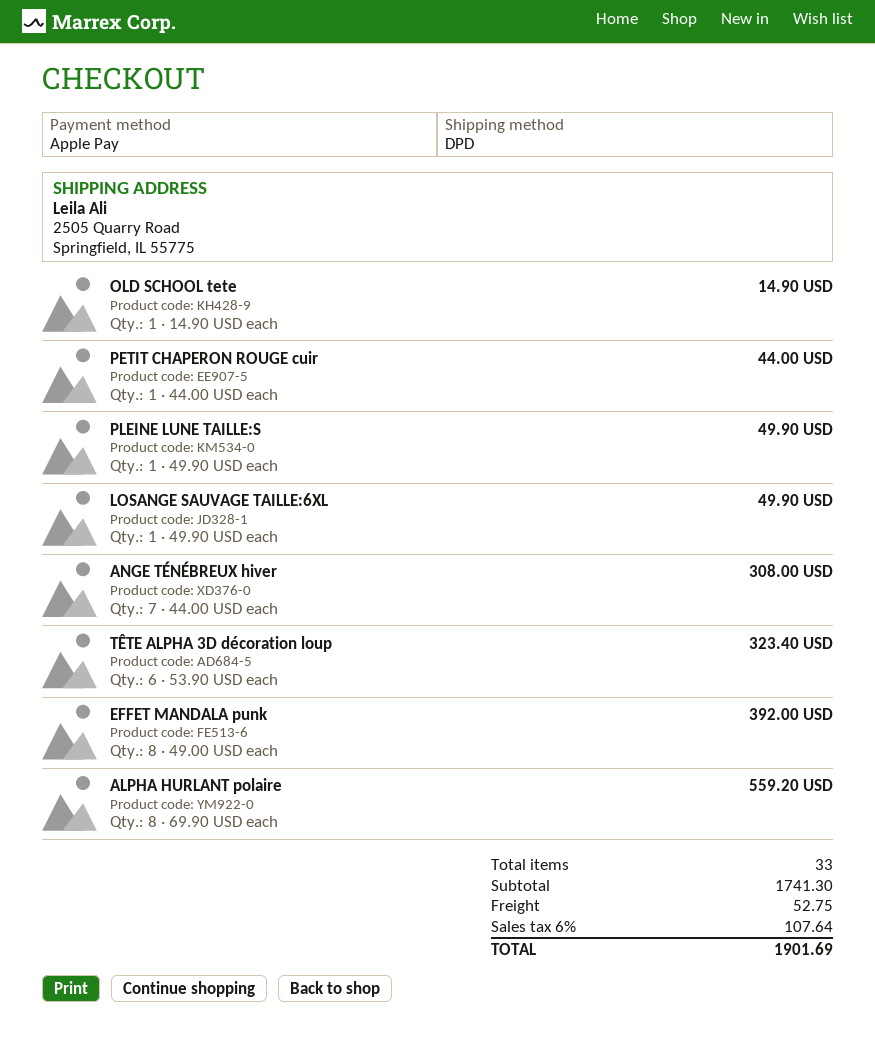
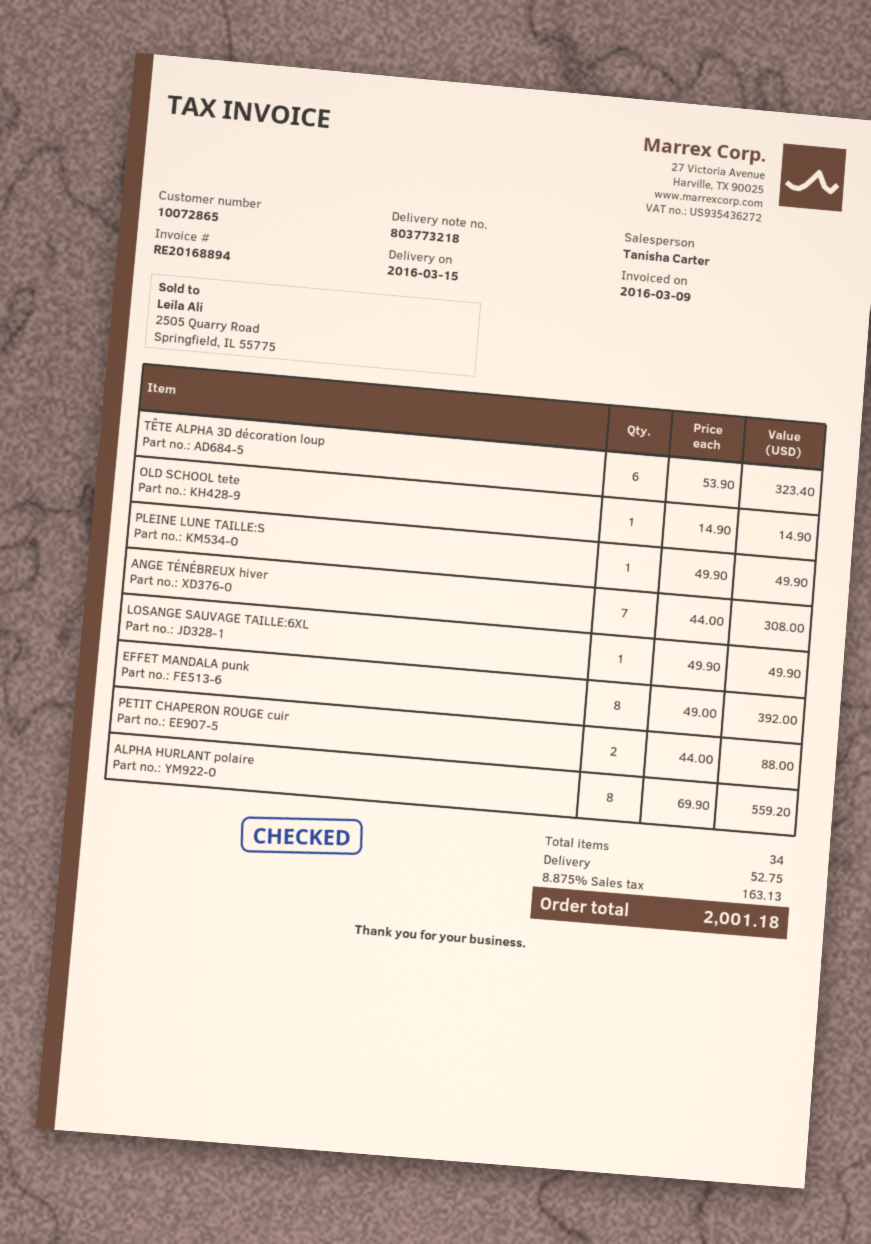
PETIT CHAPERON ROUGE cuir: 1 x 44.00 = 44.00 -> 2 x 44.00 = 88.00
total quantity: 33 -> 34
tax: 6% = 107.64 -> 8.875% = 163.13
total: 1901.69 -> 2001.18

